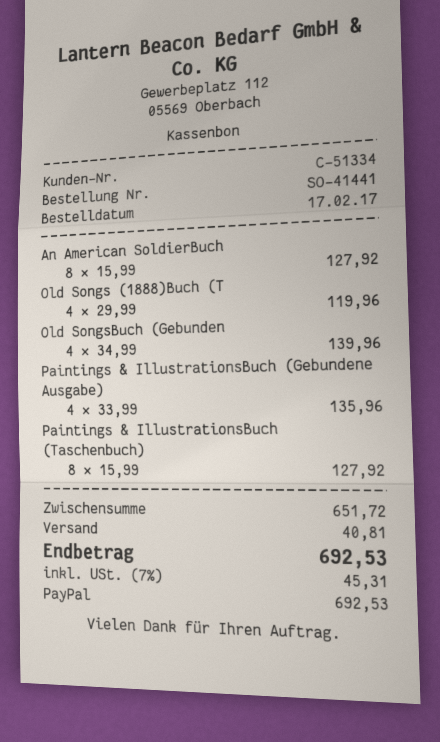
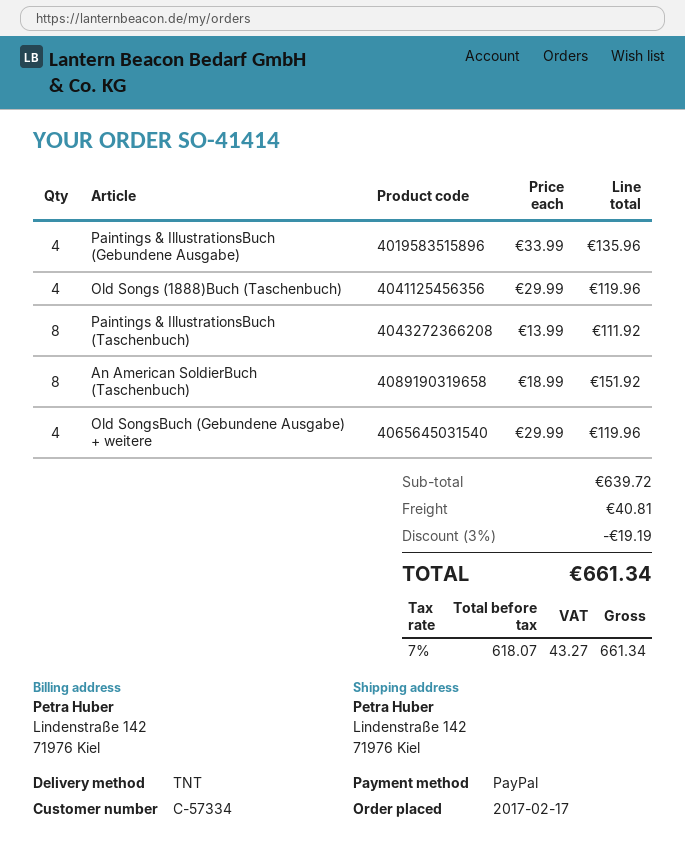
order number: SO-41441 -> SO-41414
customer number: C-51334 -> C-57334
An American SoldierBuch: 8 x 15.99 = 127.92 -> 8 x 18.99 = 151.92
Old SongsBuch (Gebunden: 4 x 34.99 = 139.96 -> 4 x 29.99 = 119.96
Paintings & IllustrationsBuch (Taschenbuch): 8 x 15.99 = 127.92 -> 8 x 13.99 = 111.92
subtotal: 651.72 -> 639.72
discount: none -> 3% = 19.19
tax: 7% = 45.31 -> 7% = 43.27
total: 692.53 -> 661.34

